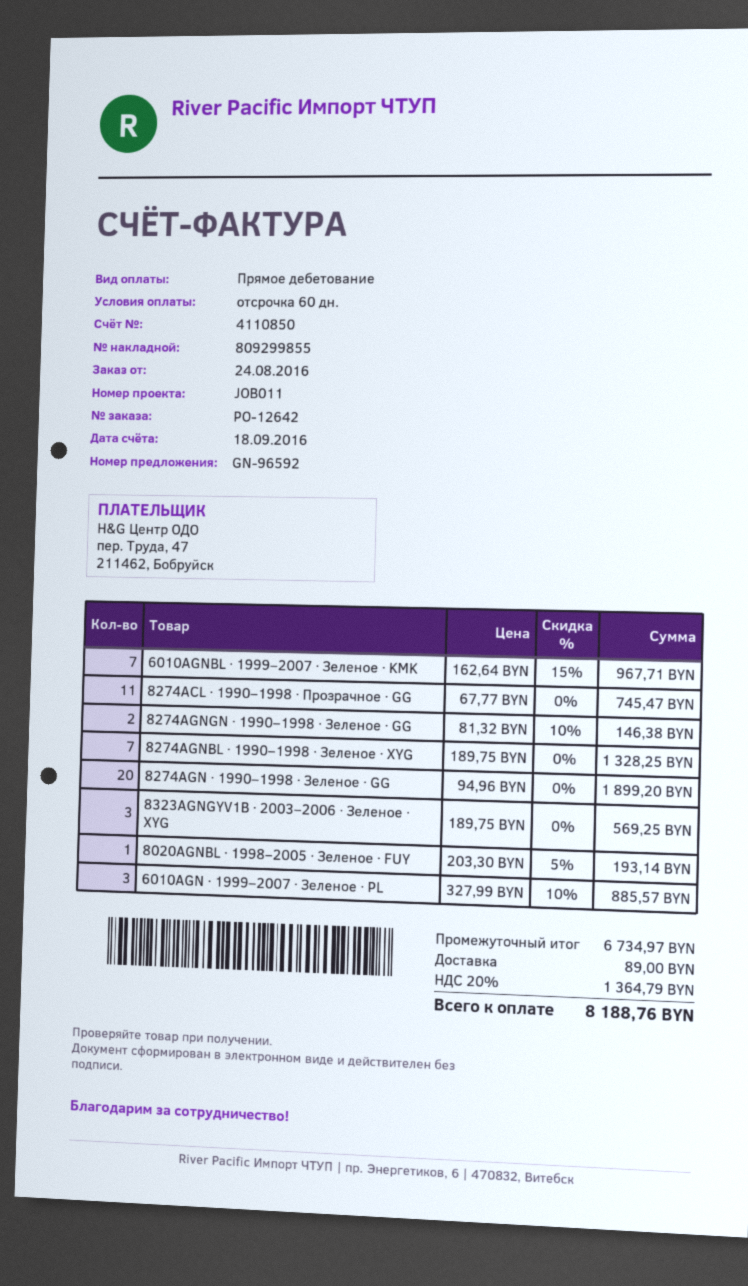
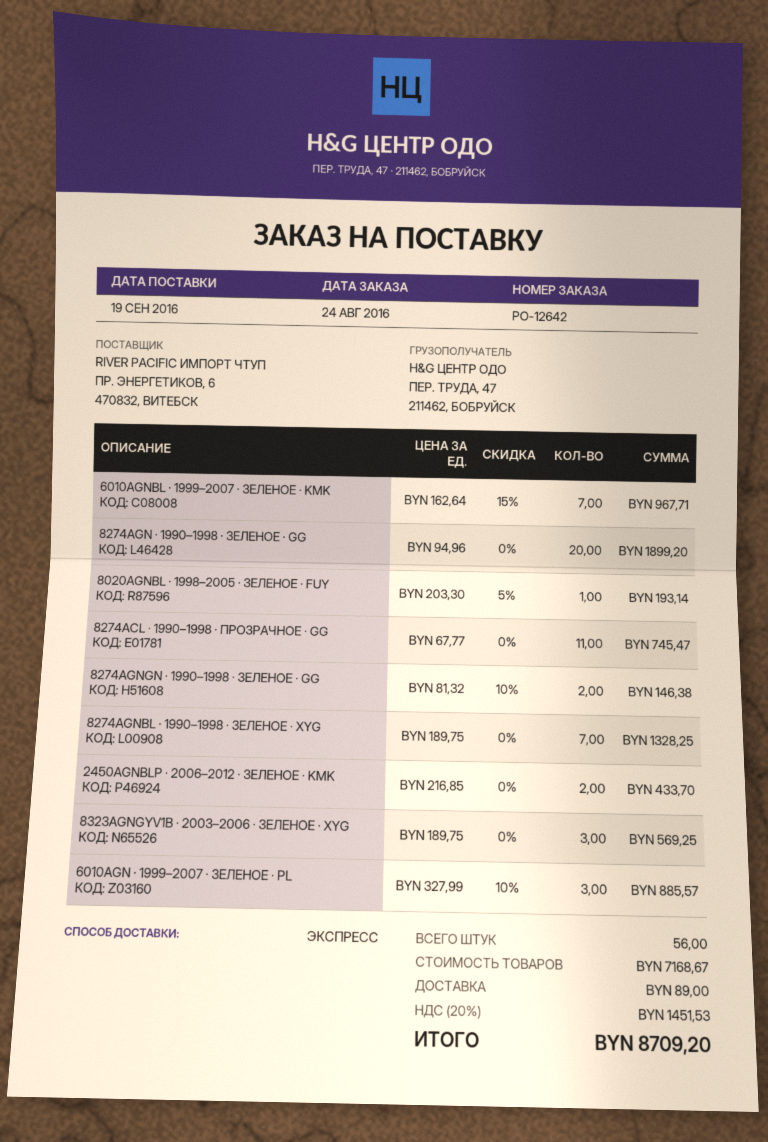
2450AGNBLP · 2006–2012 · ЗЕЛЕНОЕ · KMK: none -> 2 x 216.85 = 433.70
subtotal: 6734.97 -> 7168.67
tax: 20% = 1364.79 -> 20% = 1451.53
total: 8188.76 -> 8709.20

